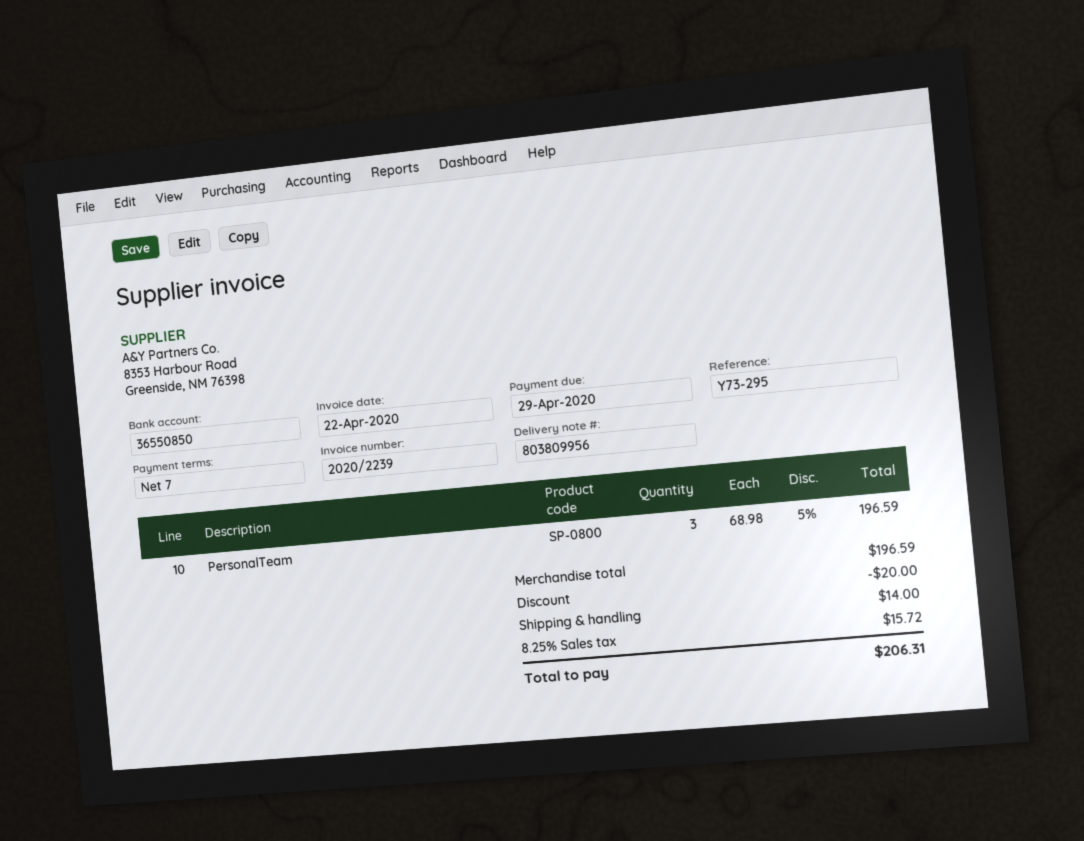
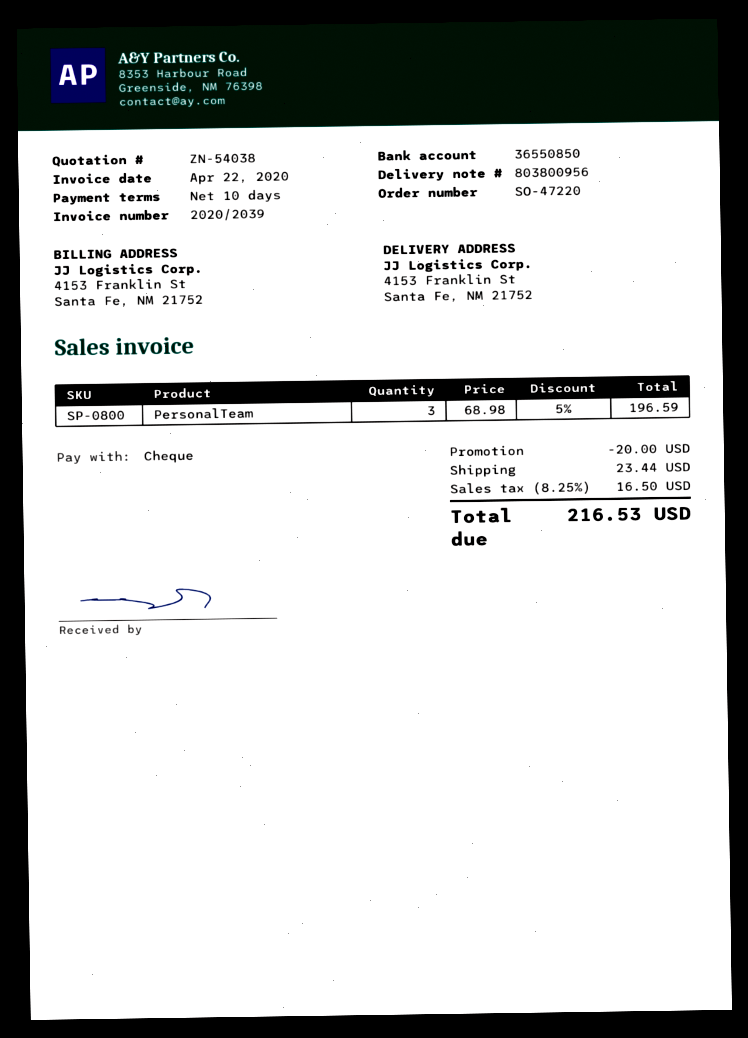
delivery note number: 803809956 -> 803800956
invoice number: 2020/2239 -> 2020/2039
payment terms: 7 days -> 10 days
shipping: 14.00 -> 23.44
tax: 8.25% = 15.72 -> 8.25% = 16.50
total: 206.31 -> 216.53

